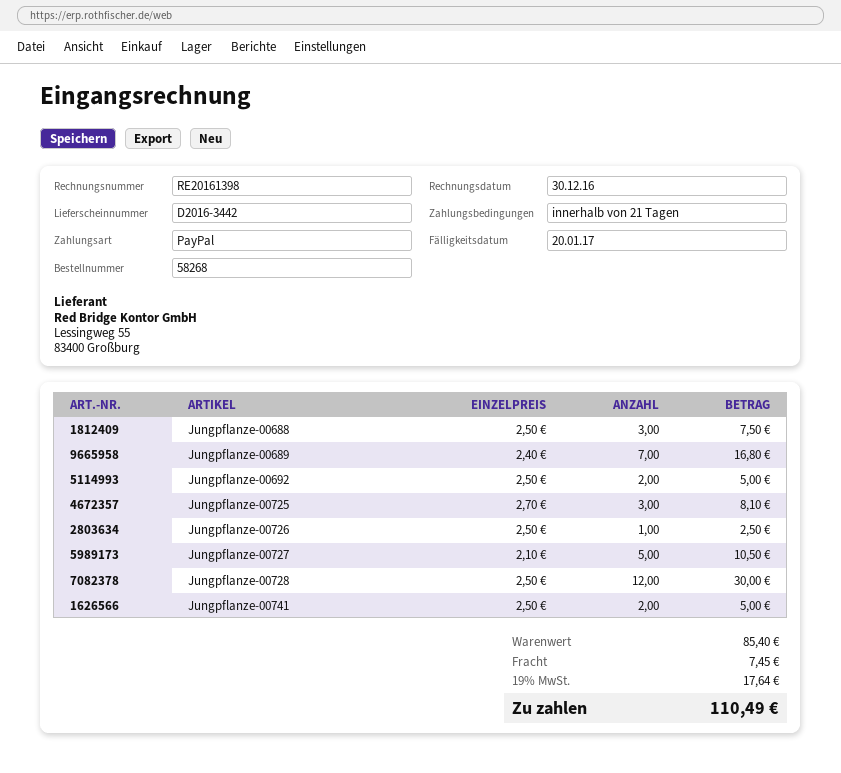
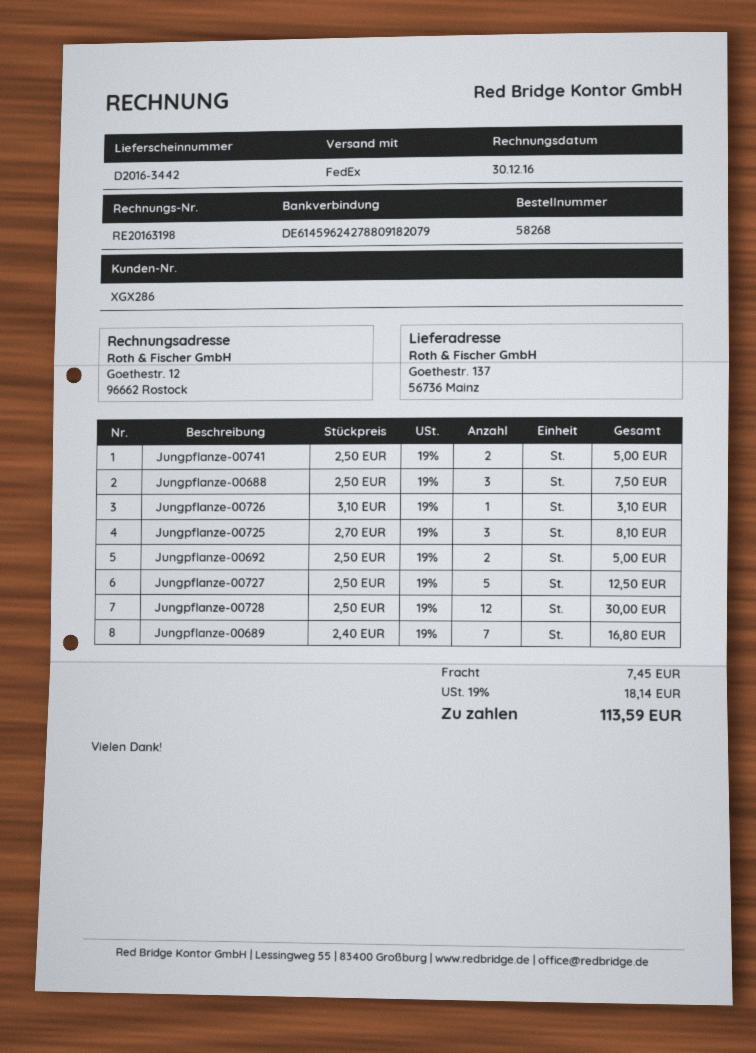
invoice number: RE20161398 -> RE20163198
Jungpflanze-00726: 1 x 2.50 = 2.50 -> 1 x 3.10 = 3.10
Jungpflanze-00727: 5 x 2.10 = 10.50 -> 5 x 2.50 = 12.50
tax: 19% = 17.64 -> 19% = 18.14
total: 110.49 -> 113.59

